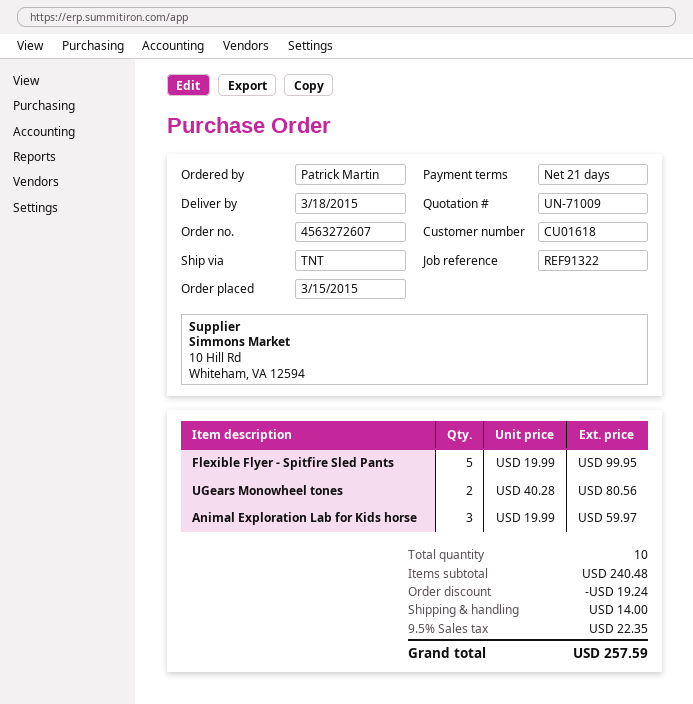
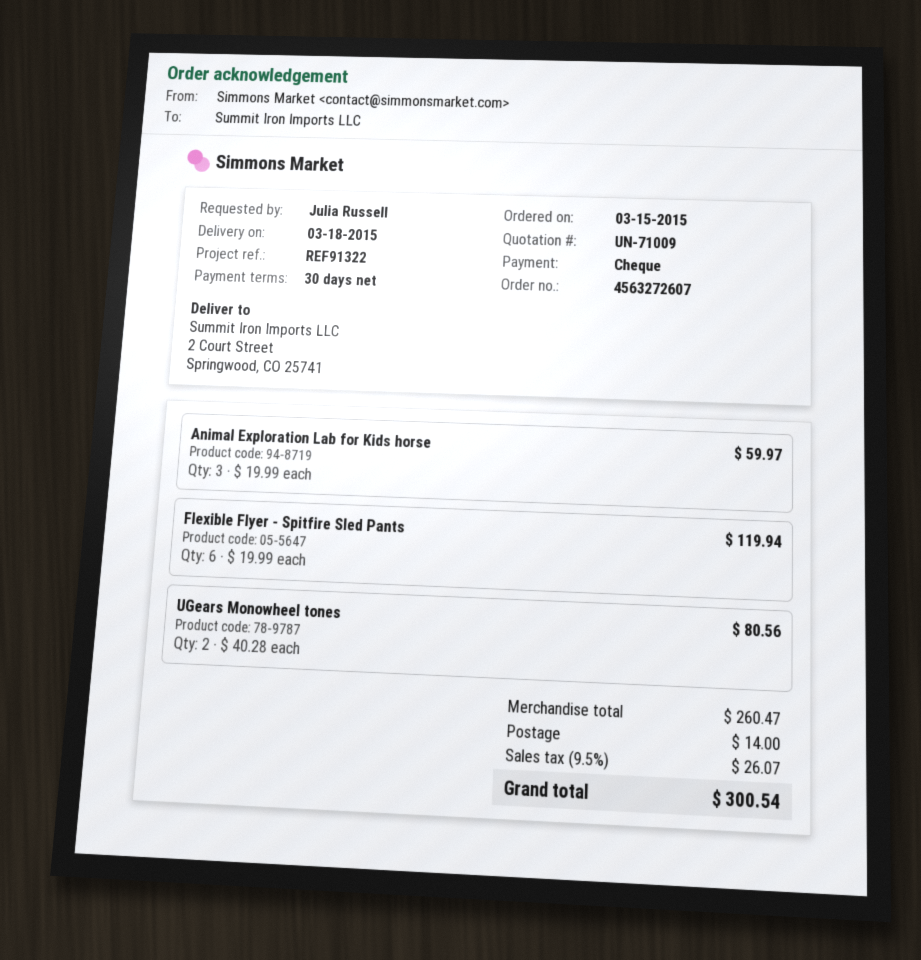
payment terms: 21 days -> 30 days
ordered by: Patrick Martin -> Julia Russell
Flexible Flyer - Spitfire Sled Pants: 5 x 19.99 = 99.95 -> 6 x 19.99 = 119.94
subtotal: 240.48 -> 260.47
discount: 19.24 -> none
tax: 9.5% = 22.35 -> 9.5% = 26.07
total: 257.59 -> 300.54

